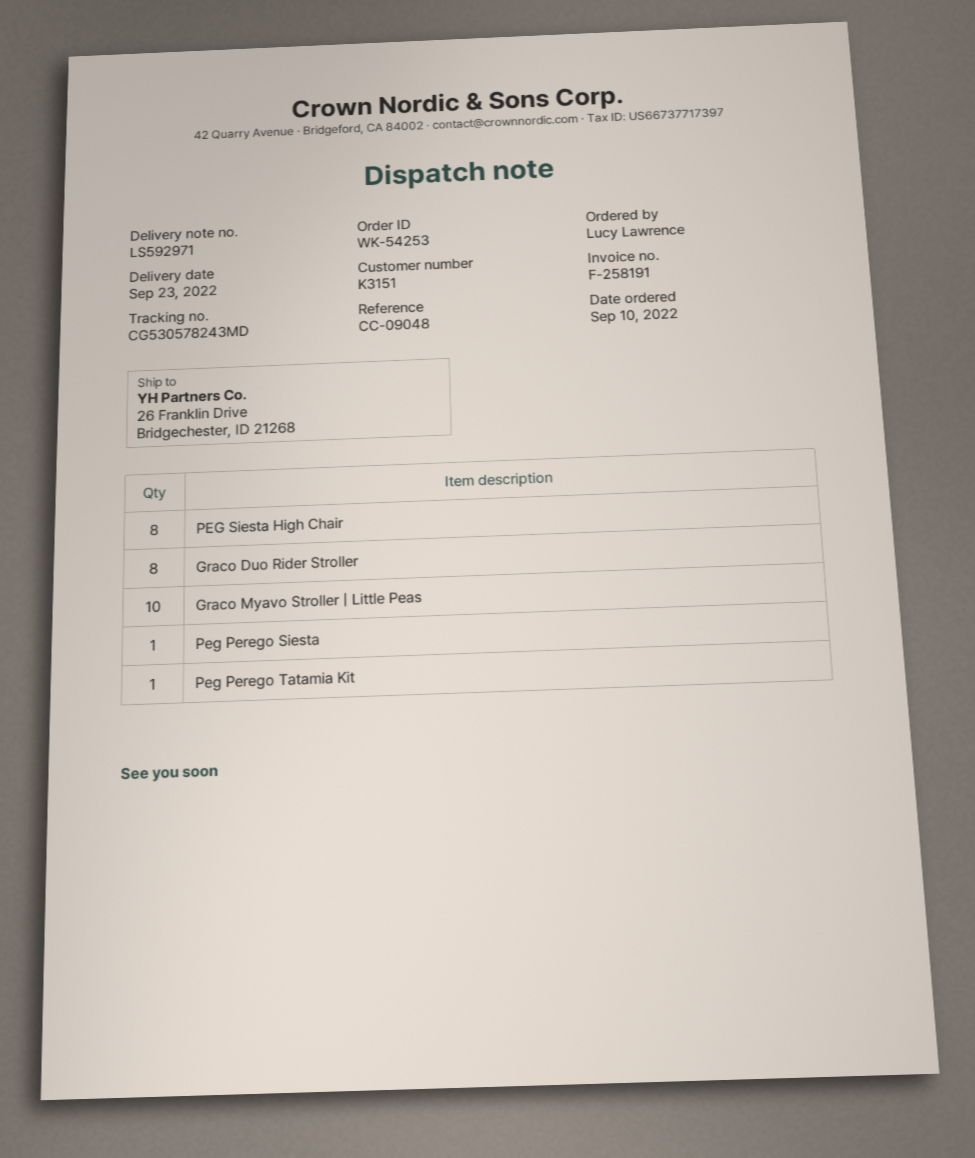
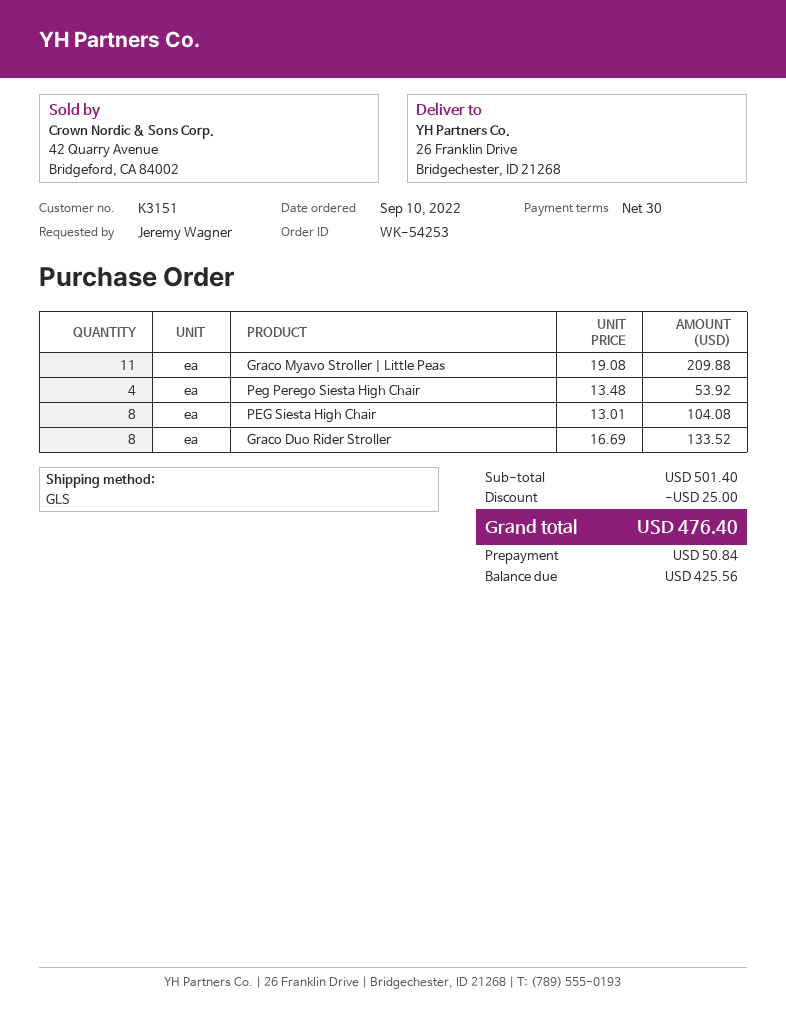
ordered by: Lucy Lawrence -> Jeremy Wagner
Graco Myavo Stroller | Little Peas: 10 -> 11
Peg Perego Siesta: 1 -> none
Peg Perego Tatamia Kit: 1 -> none
Peg Perego Siesta High Chair: none -> 4

